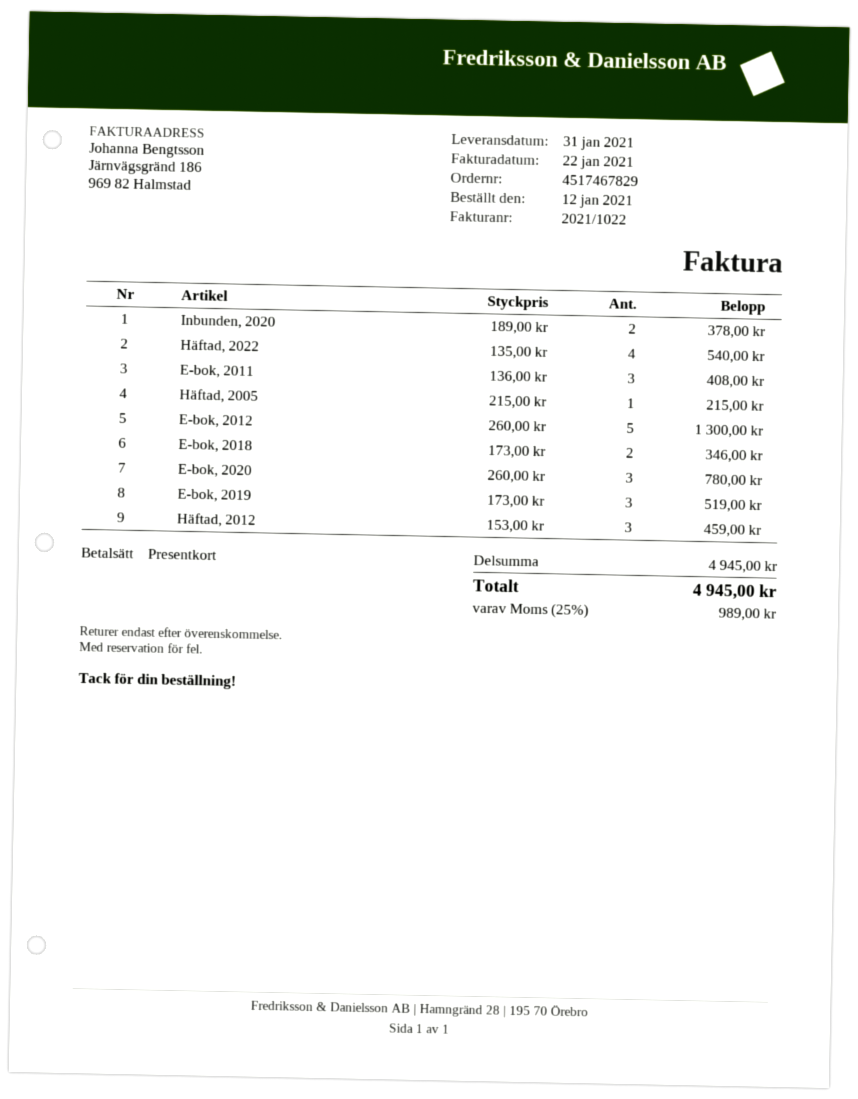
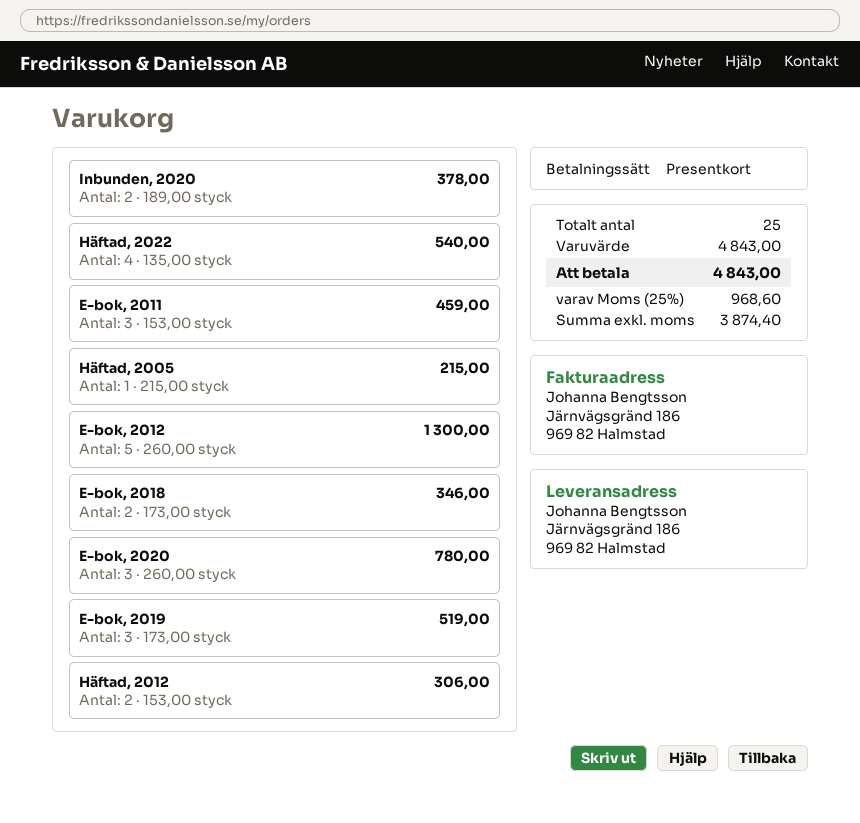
E-bok, 2011: 3 x 136.00 = 408.00 -> 3 x 153.00 = 459.00
Häftad, 2012: 3 x 153.00 = 459.00 -> 2 x 153.00 = 306.00
subtotal: 4945.00 -> 4843.00
tax: 25% = 989.00 -> 25% = 968.60
total: 4945.00 -> 4843.00

